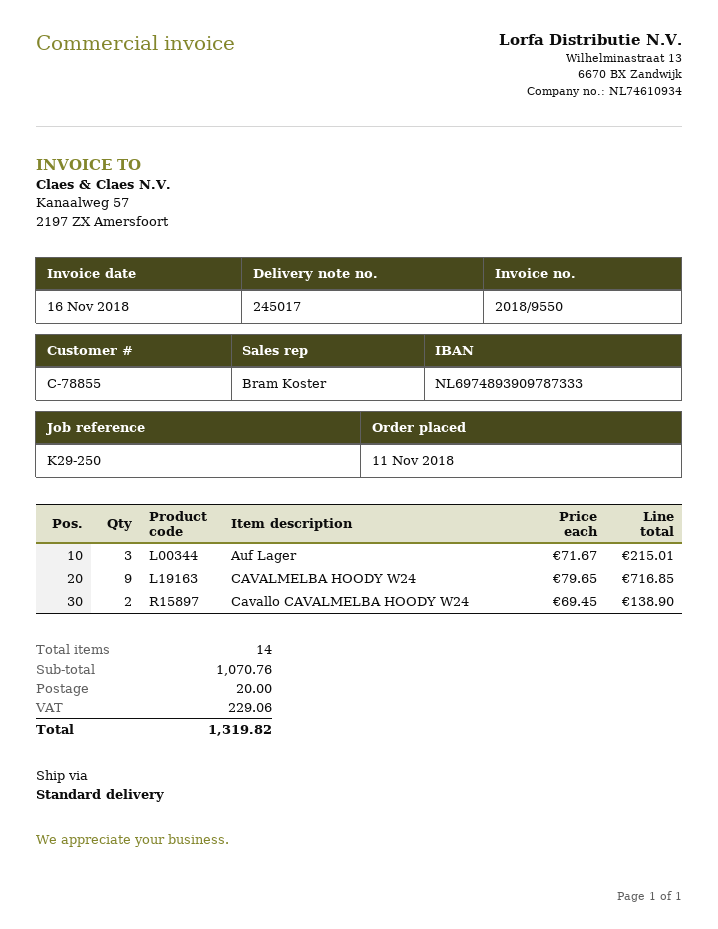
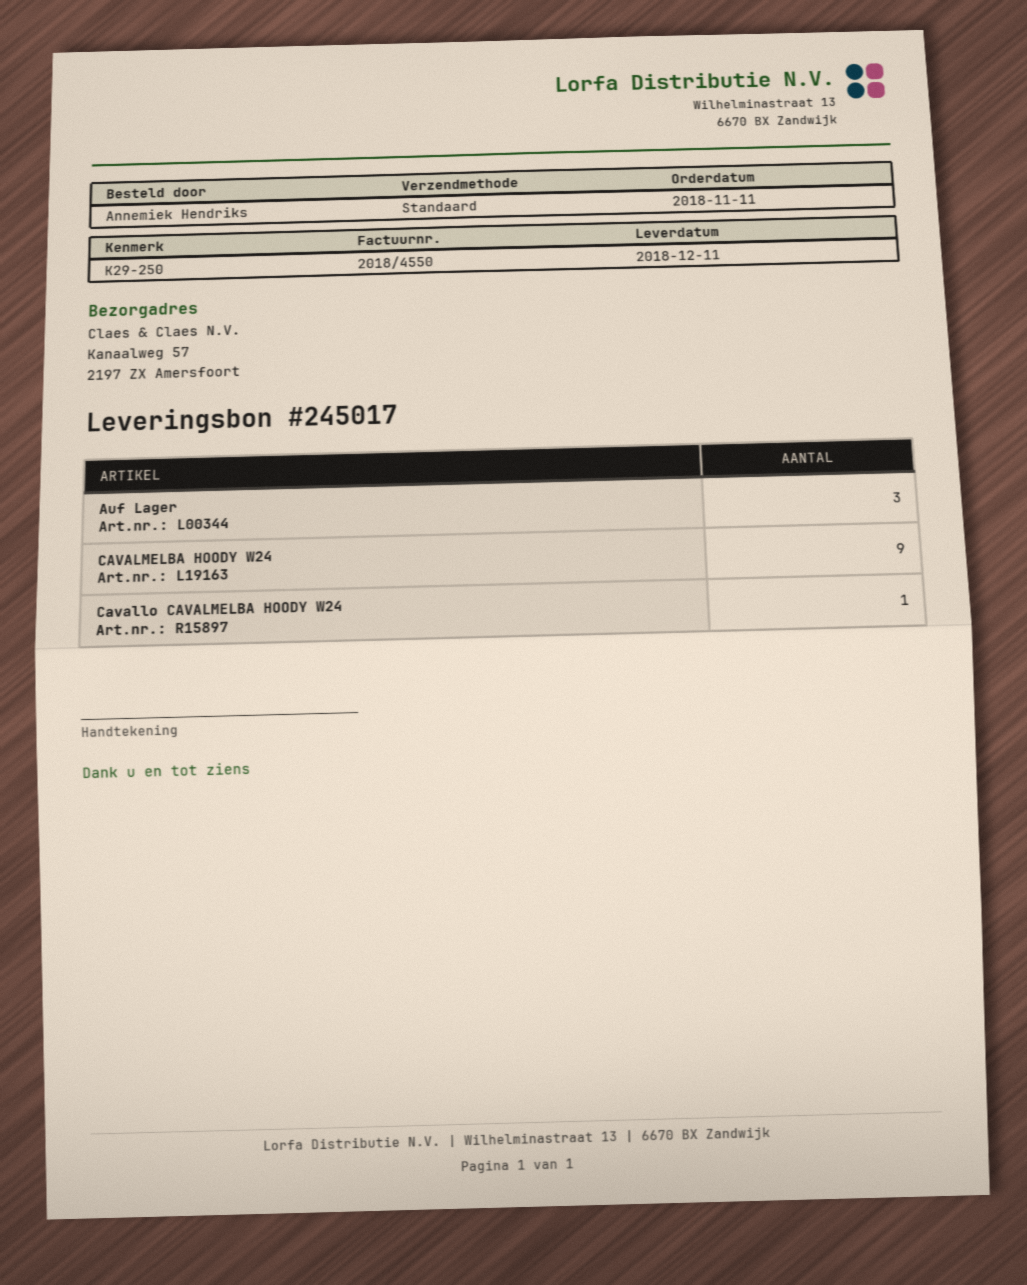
invoice number: 2018/9550 -> 2018/4550
Cavallo CAVALMELBA HOODY W24: 2 -> 1

